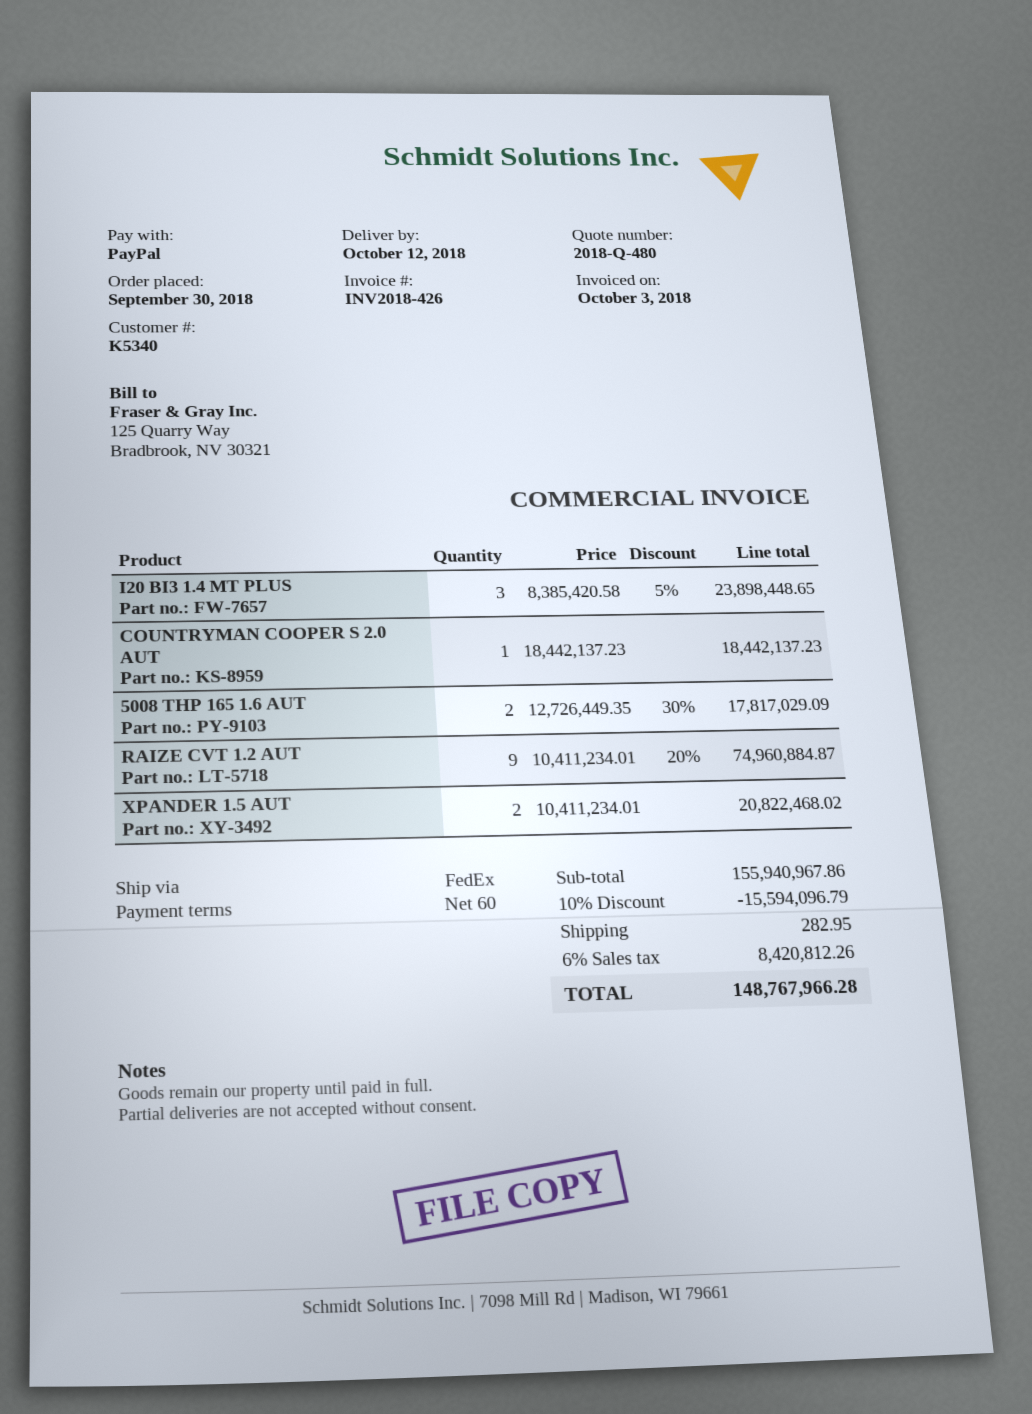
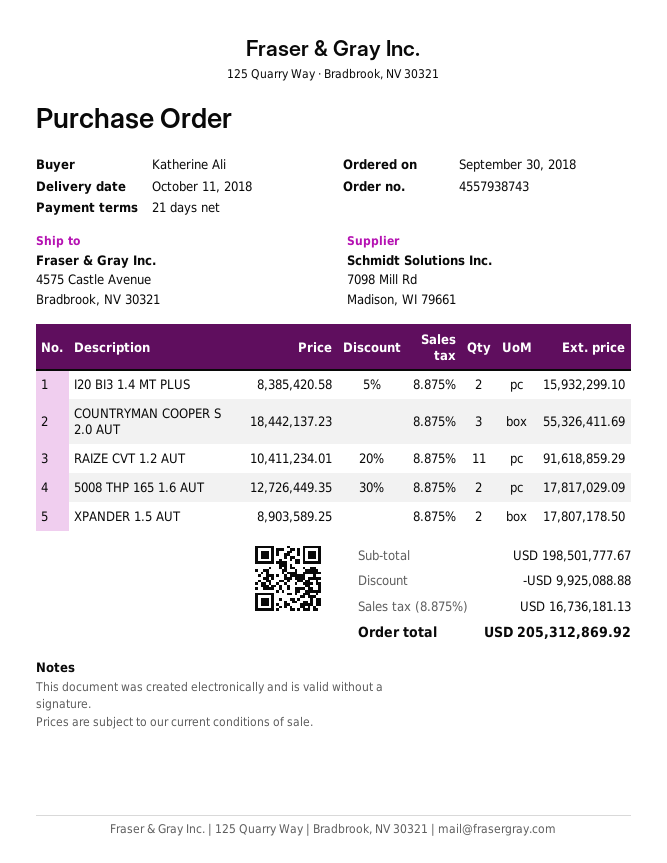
delivery date: 2018-10-12 -> 2018-10-11
payment terms: 60 days -> 21 days
I20 BI3 1.4 MT PLUS: 3 x 8385420.58 - 5% = 23898448.65 -> 2 x 8385420.58 - 5% = 15932299.10
COUNTRYMAN COOPER S 2.0 AUT: 1 x 18442137.23 = 18442137.23 -> 3 x 18442137.23 = 55326411.69
RAIZE CVT 1.2 AUT: 9 x 10411234.01 - 20% = 74960884.87 -> 11 x 10411234.01 - 20% = 91618859.29
XPANDER 1.5 AUT: 2 x 10411234.01 = 20822468.02 -> 2 x 8903589.25 = 17807178.50
subtotal: 155940967.86 -> 198501777.67
discount: 15594096.79 -> 9925088.88
shipping: 282.95 -> none
tax: 6% = 8420812.26 -> 8.875% = 16736181.13
total: 148767966.28 -> 205312869.92

